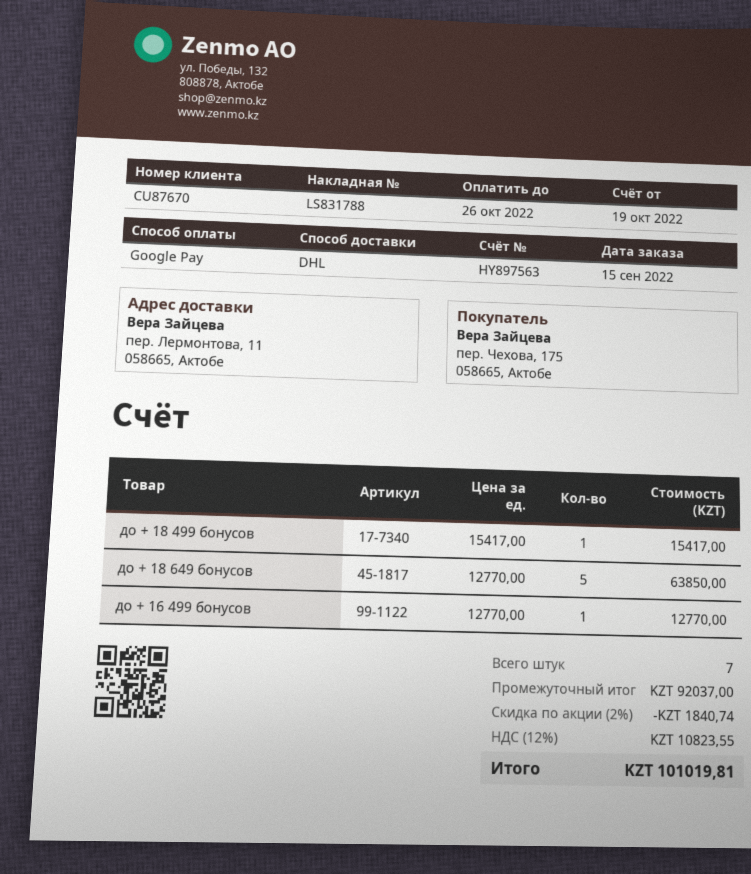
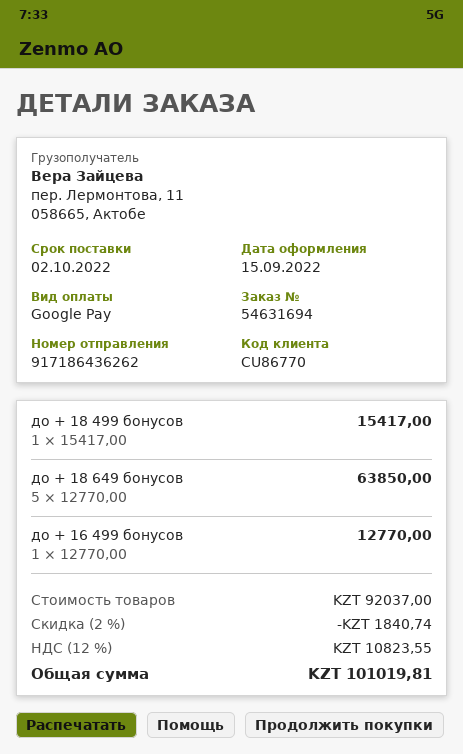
customer number: CU87670 -> CU86770

